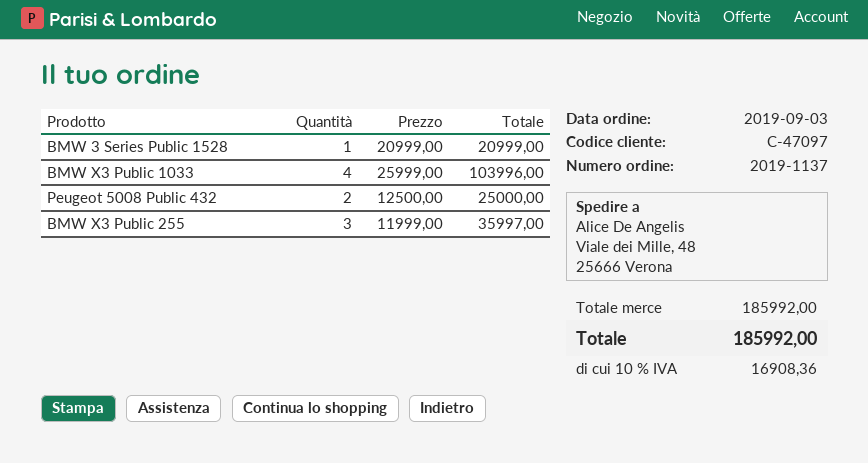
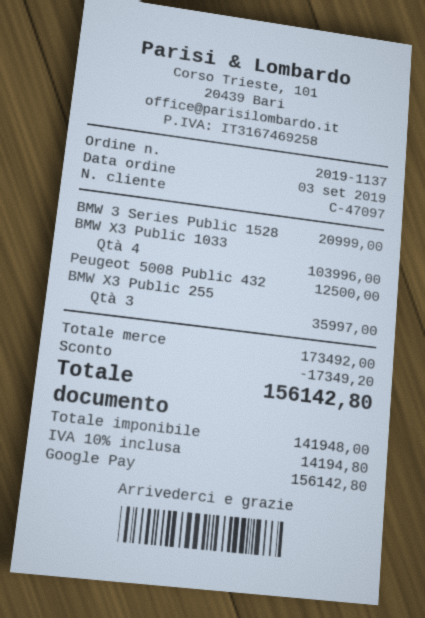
Peugeot 5008 Public 432: 2 for 25000.00 -> 1 for 12500.00
subtotal: 185992.00 -> 173492.00
discount: none -> 17349.20
tax: 10% = 16908.36 -> 10% = 14194.80
total: 185992.00 -> 156142.80

